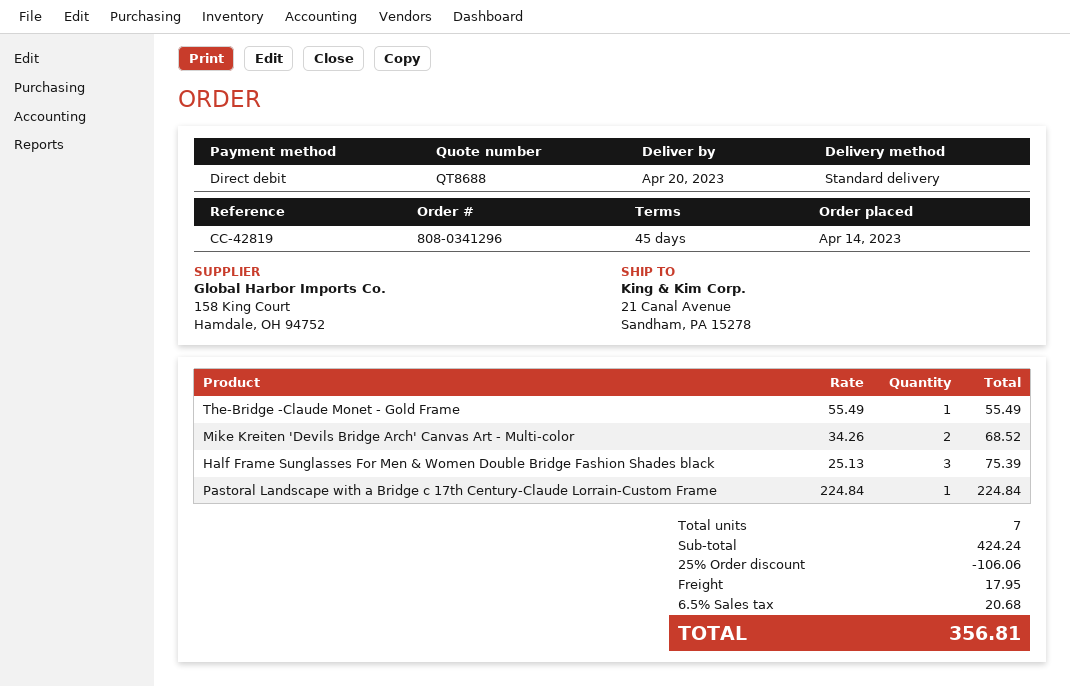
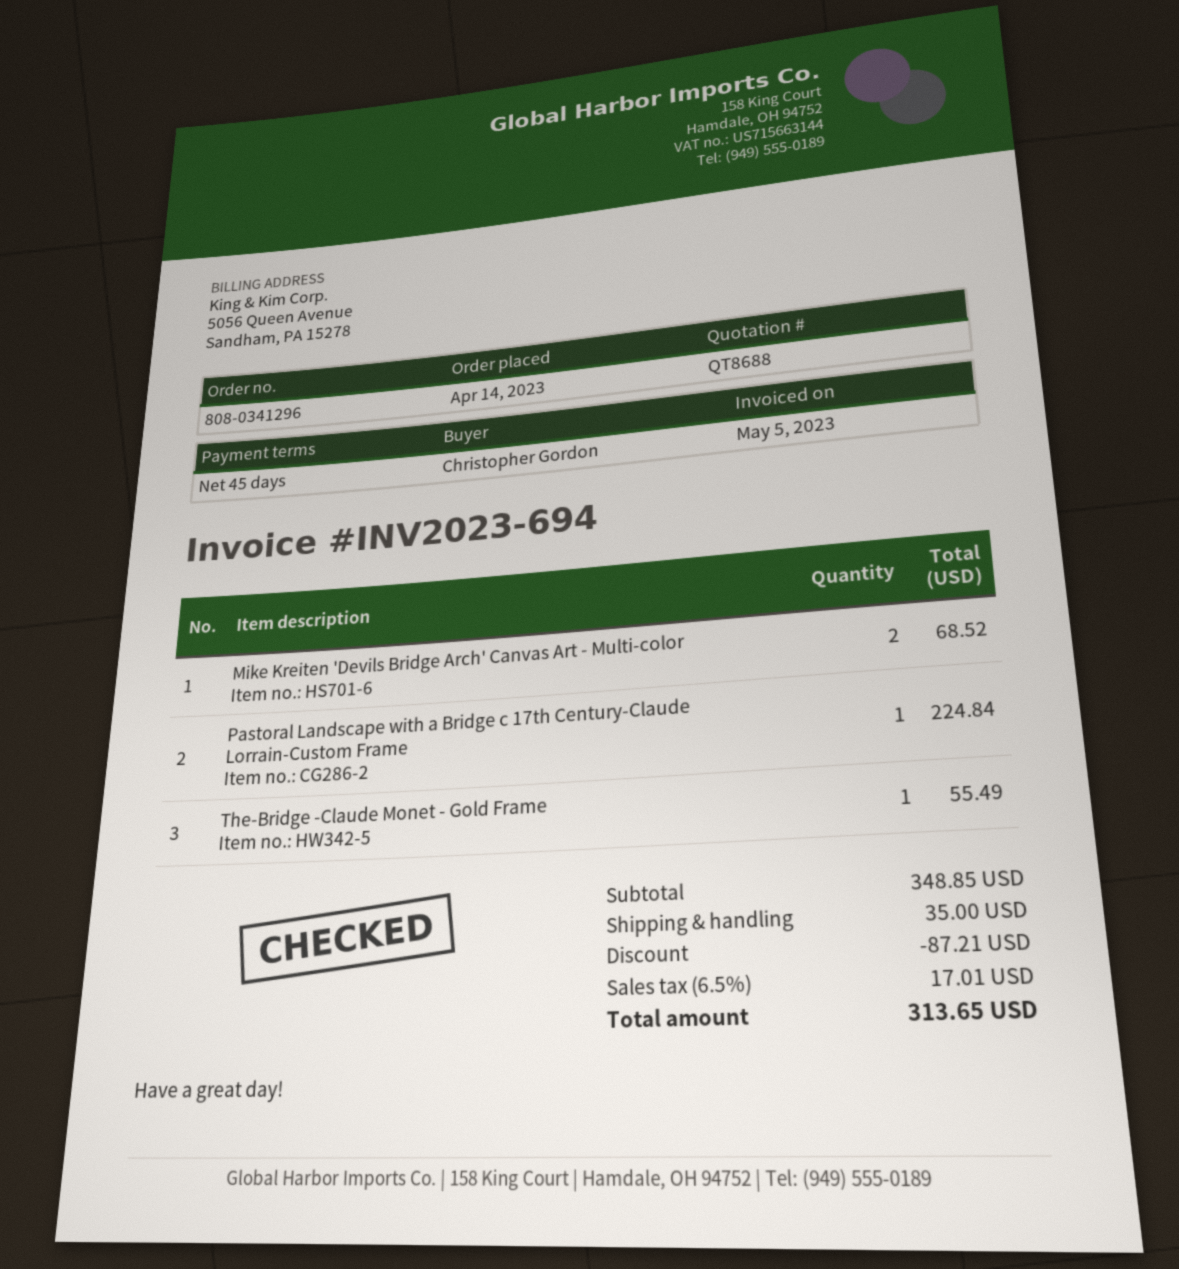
Half Frame Sunglasses For Men & Women Double Bridge Fashion Shades black: 3 for 75.39 -> none
subtotal: 424.24 -> 348.85
discount: 106.06 -> 87.21
shipping: 17.95 -> 35.00
tax: 6.5% = 20.68 -> 6.5% = 17.01
total: 356.81 -> 313.65

